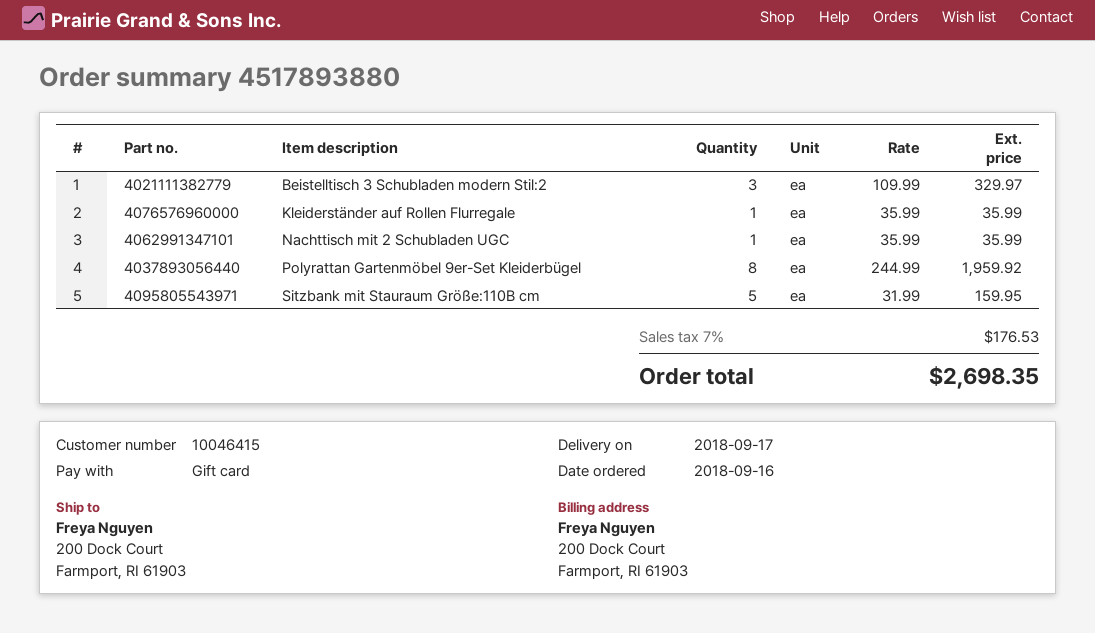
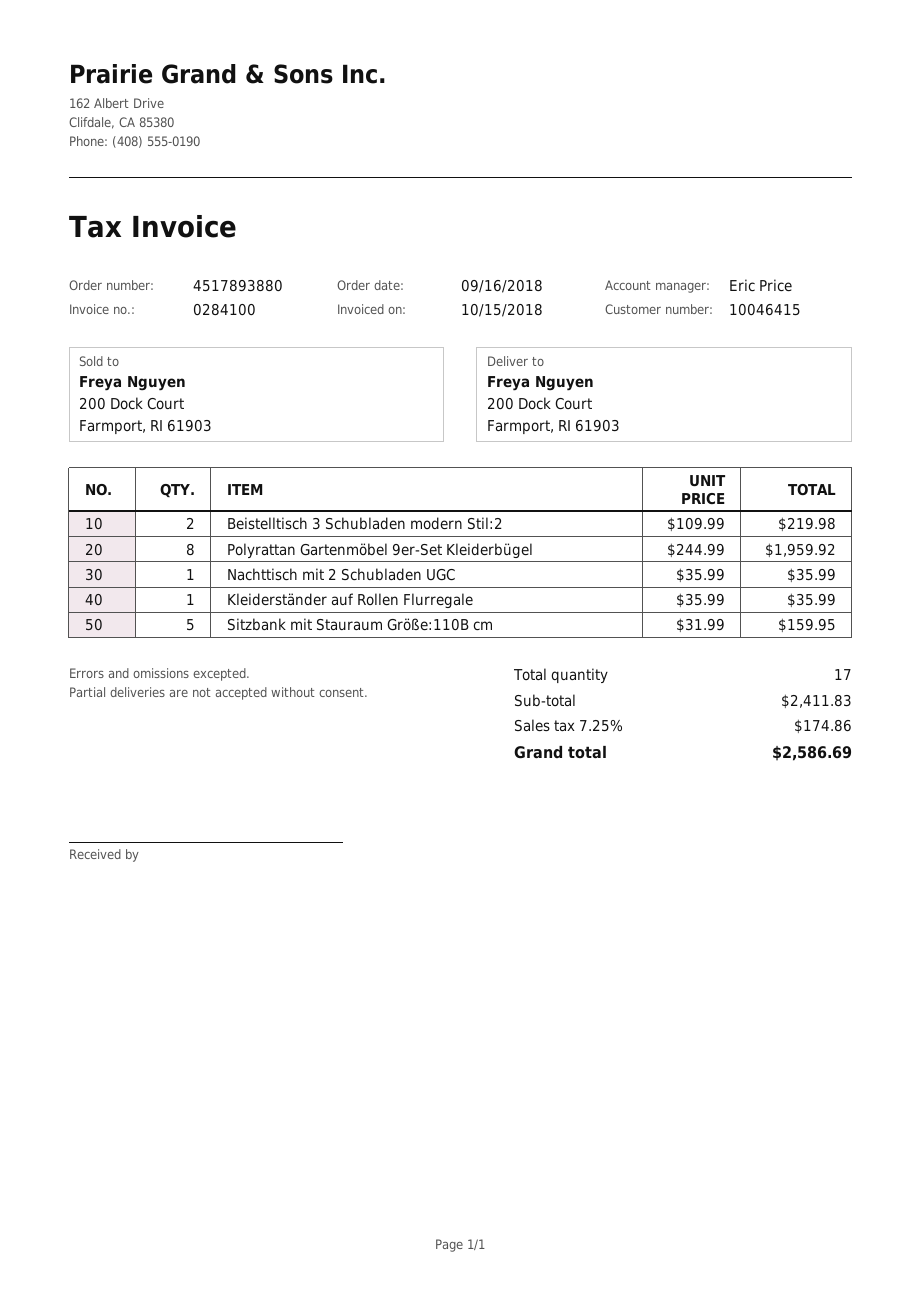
Beistelltisch 3 Schubladen modern Stil:2: 3 x 109.99 = 329.97 -> 2 x 109.99 = 219.98
tax: 7% = 176.53 -> 7.25% = 174.86
total: 2698.35 -> 2586.69

